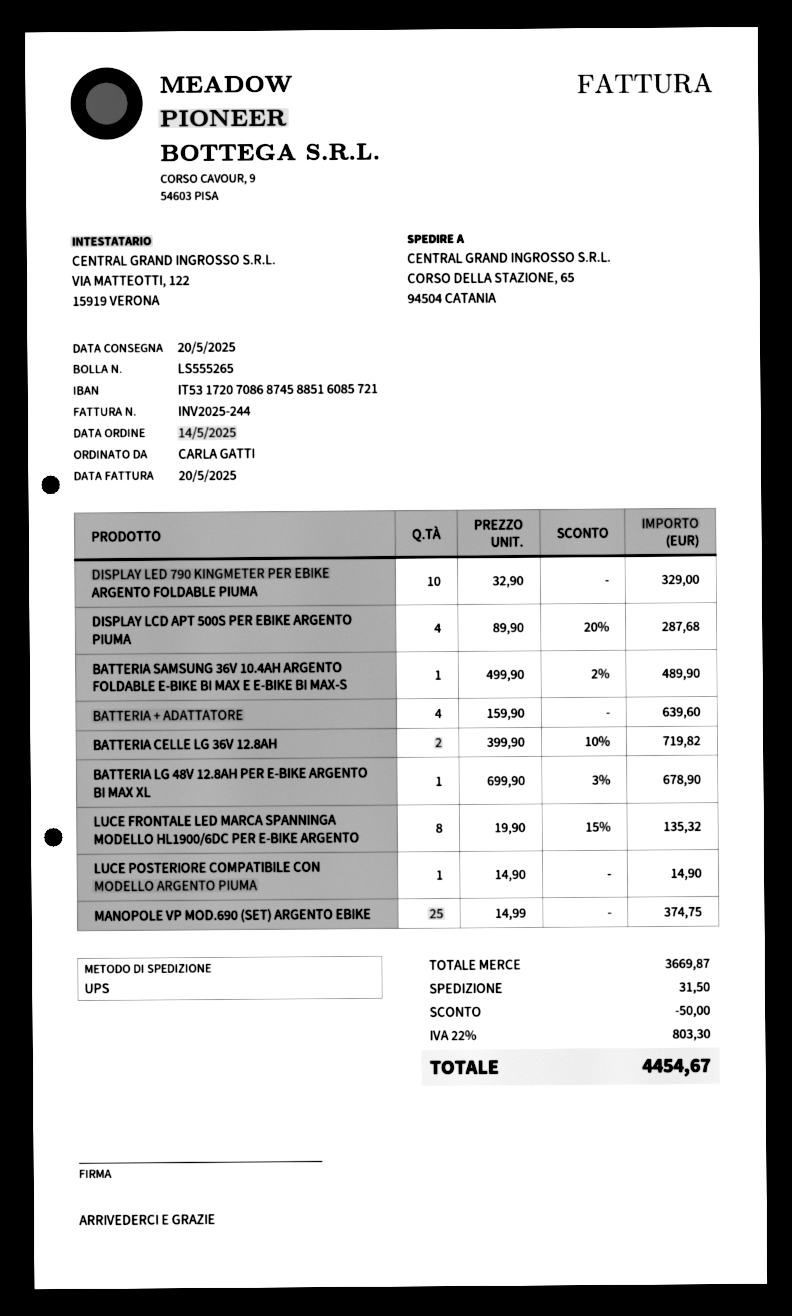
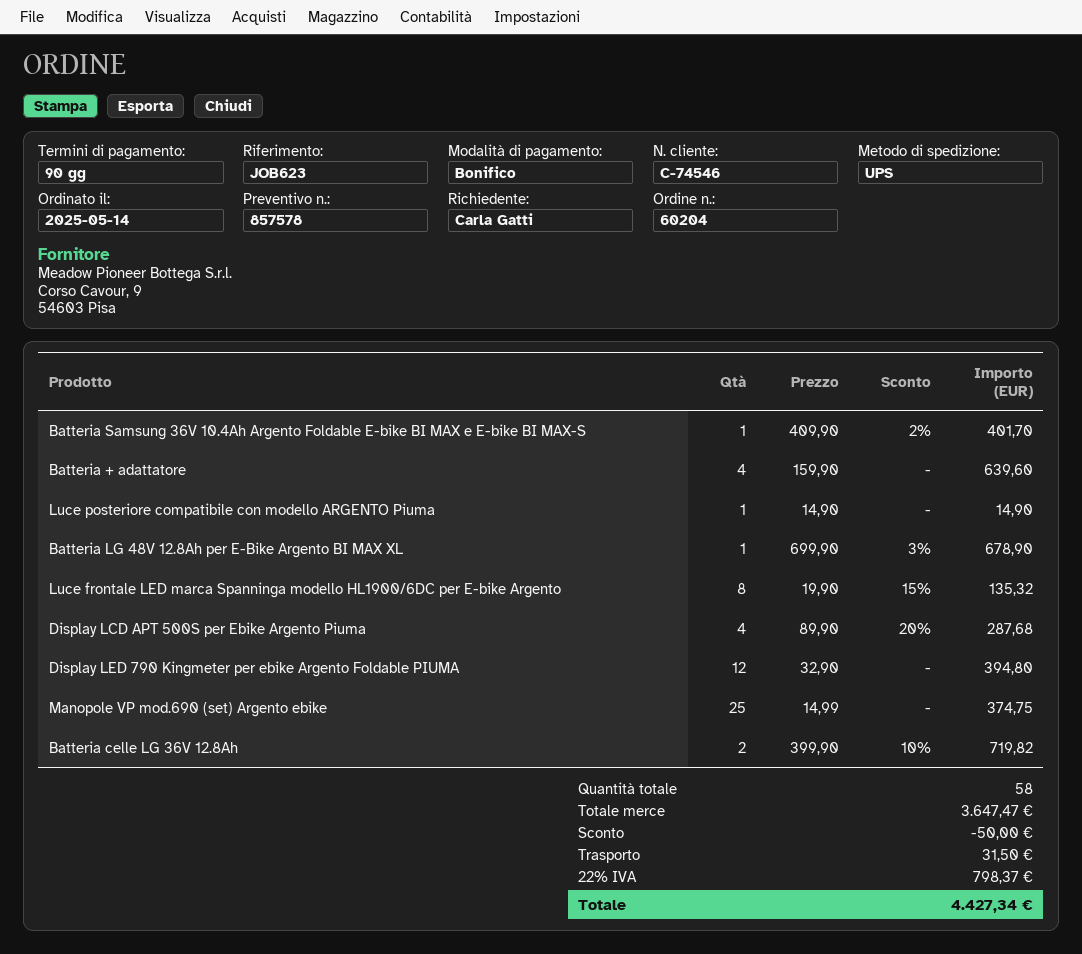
DISPLAY LED 790 KINGMETER PER EBIKE ARGENTO FOLDABLE PIUMA: 10 x 32.90 = 329.00 -> 12 x 32.90 = 394.80
BATTERIA SAMSUNG 36V 10.4AH ARGENTO FOLDABLE E-BIKE BI MAX E E-BIKE BI MAX-S: 1 x 499.90 - 2% = 489.90 -> 1 x 409.90 - 2% = 401.70
subtotal: 3669.87 -> 3647.47
tax: 22% = 803.30 -> 22% = 798.37
total: 4454.67 -> 4427.34

